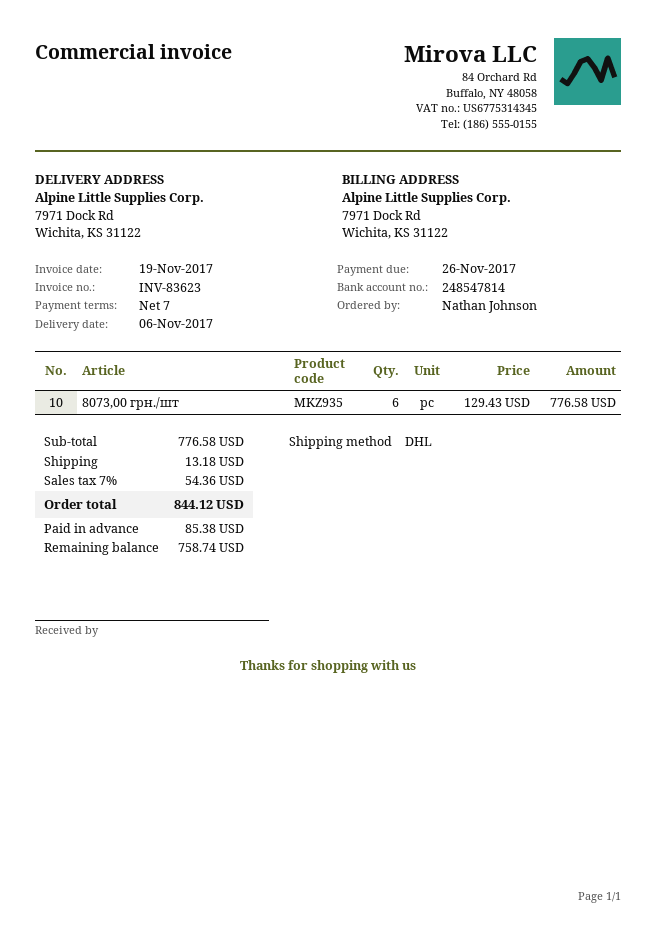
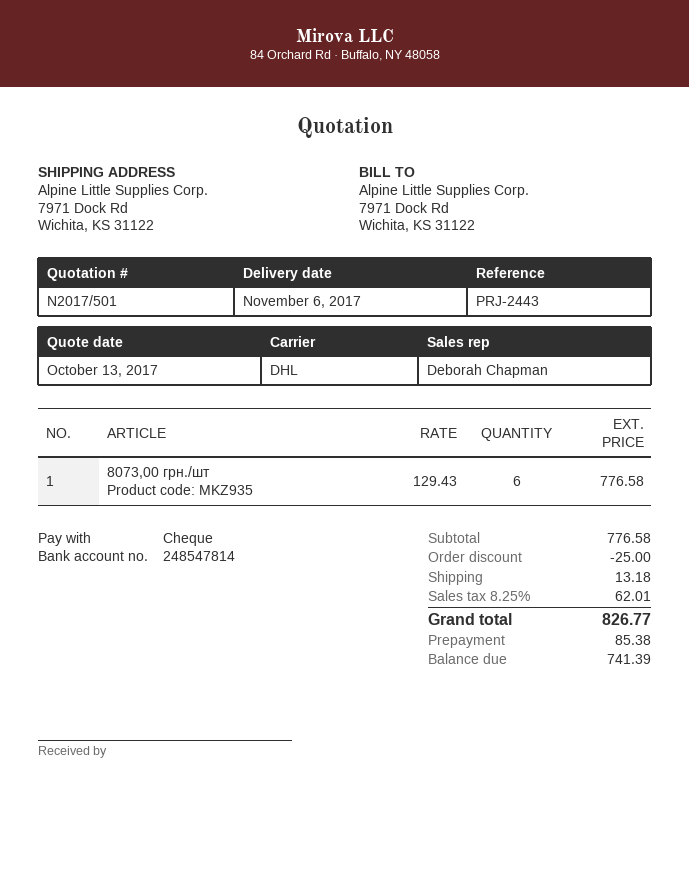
discount: none -> 25.00
tax: 7% = 54.36 -> 8.25% = 62.01
total: 844.12 -> 826.77
balance: 758.74 -> 741.39

